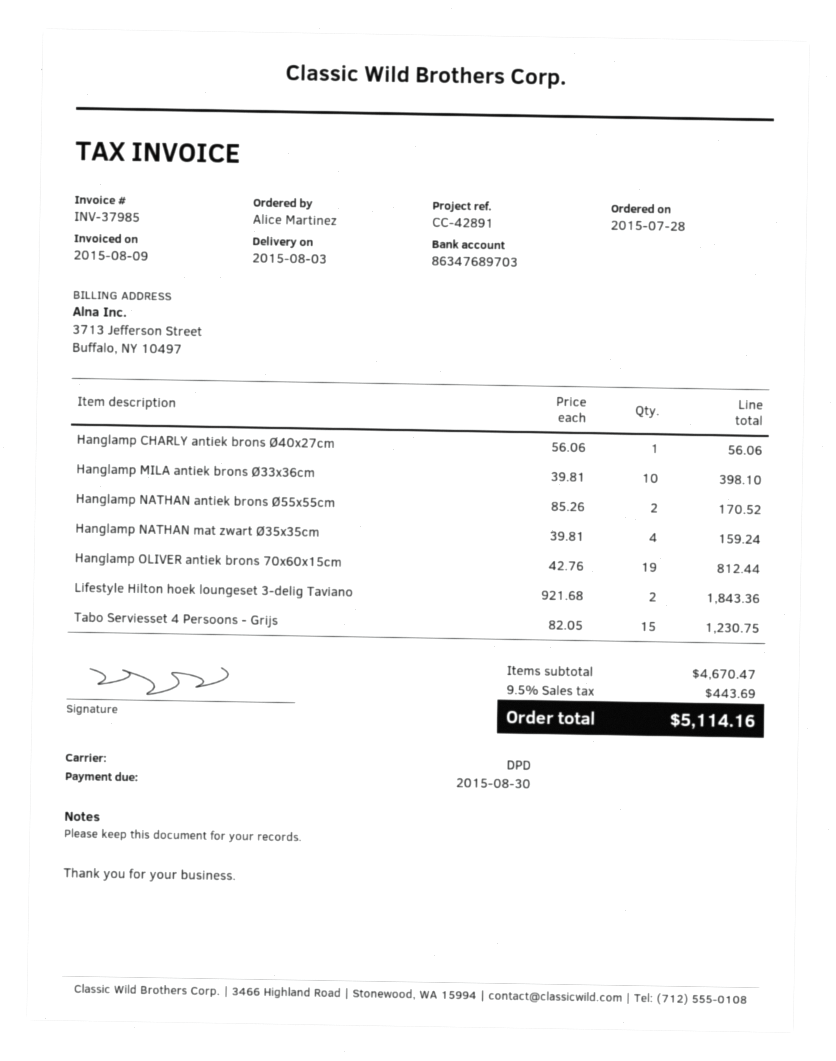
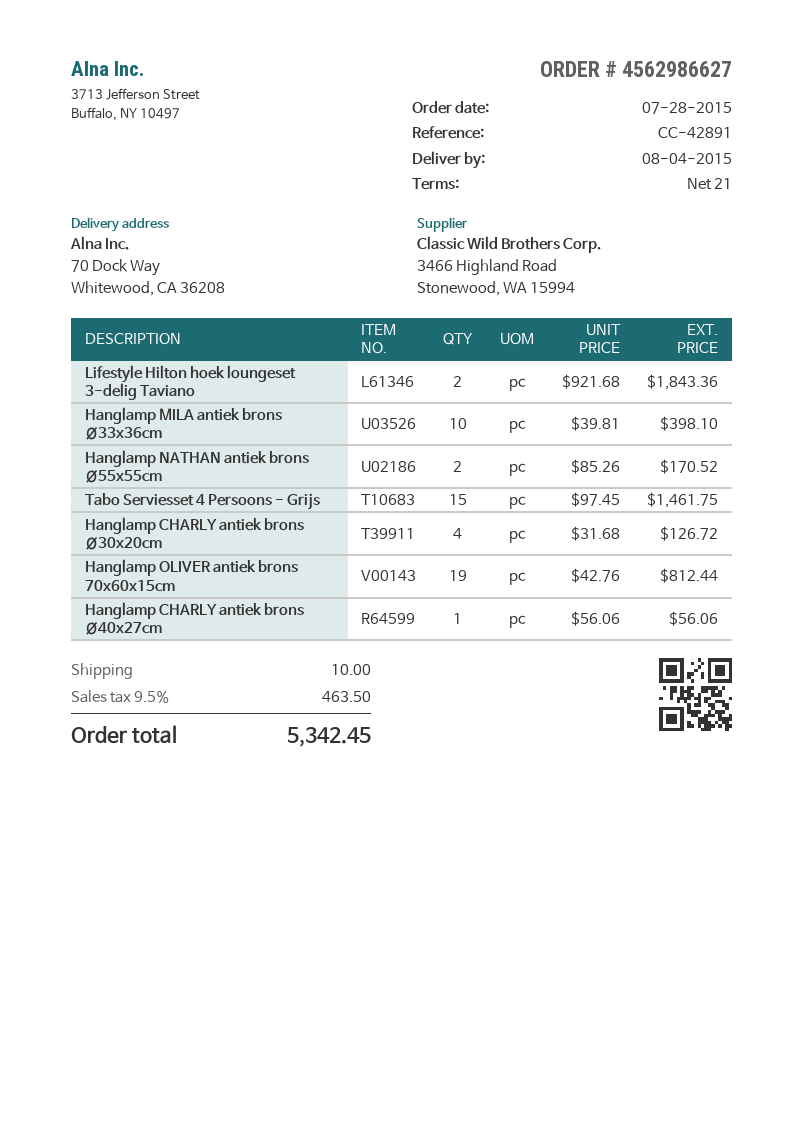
delivery date: 2015-08-03 -> 2015-08-04
Hanglamp NATHAN mat zwart Ø35x35cm: 4 x 39.81 = 159.24 -> none
Tabo Serviesset 4 Persoons - Grijs: 15 x 82.05 = 1230.75 -> 15 x 97.45 = 1461.75
Hanglamp CHARLY antiek brons Ø30x20cm: none -> 4 x 31.68 = 126.72
shipping: none -> 10.00
tax: 9.5% = 443.69 -> 9.5% = 463.50
total: 5114.16 -> 5342.45

